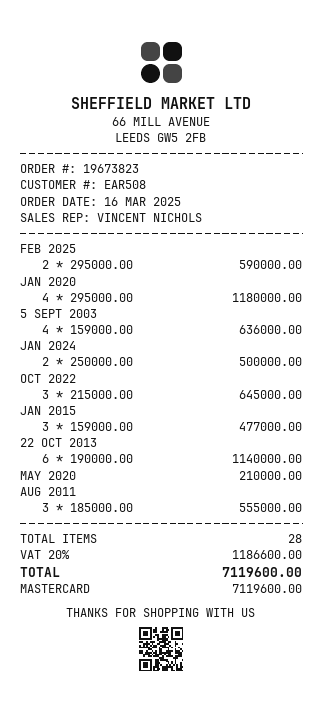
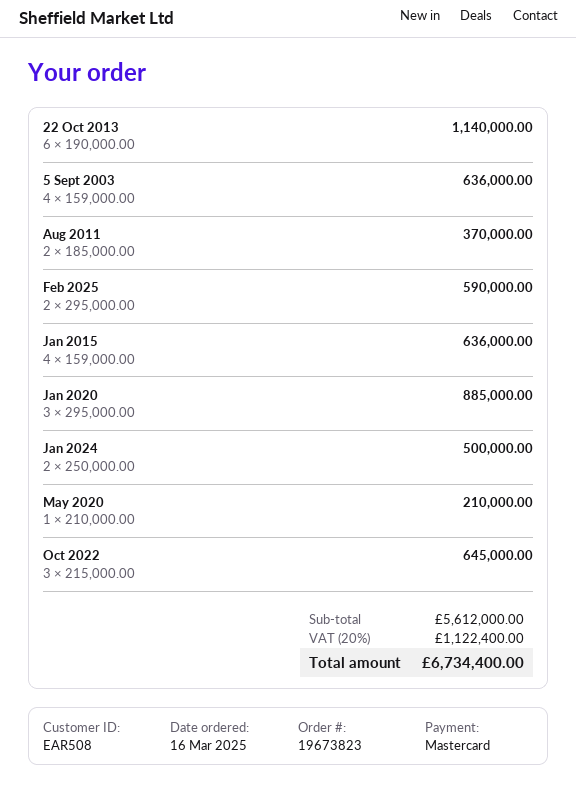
JAN 2020: 4 x 295000.00 = 1180000.00 -> 3 x 295000.00 = 885000.00
JAN 2015: 3 x 159000.00 = 477000.00 -> 4 x 159000.00 = 636000.00
AUG 2011: 3 x 185000.00 = 555000.00 -> 2 x 185000.00 = 370000.00
tax: 20% = 1186600.00 -> 20% = 1122400.00
total: 7119600.00 -> 6734400.00

